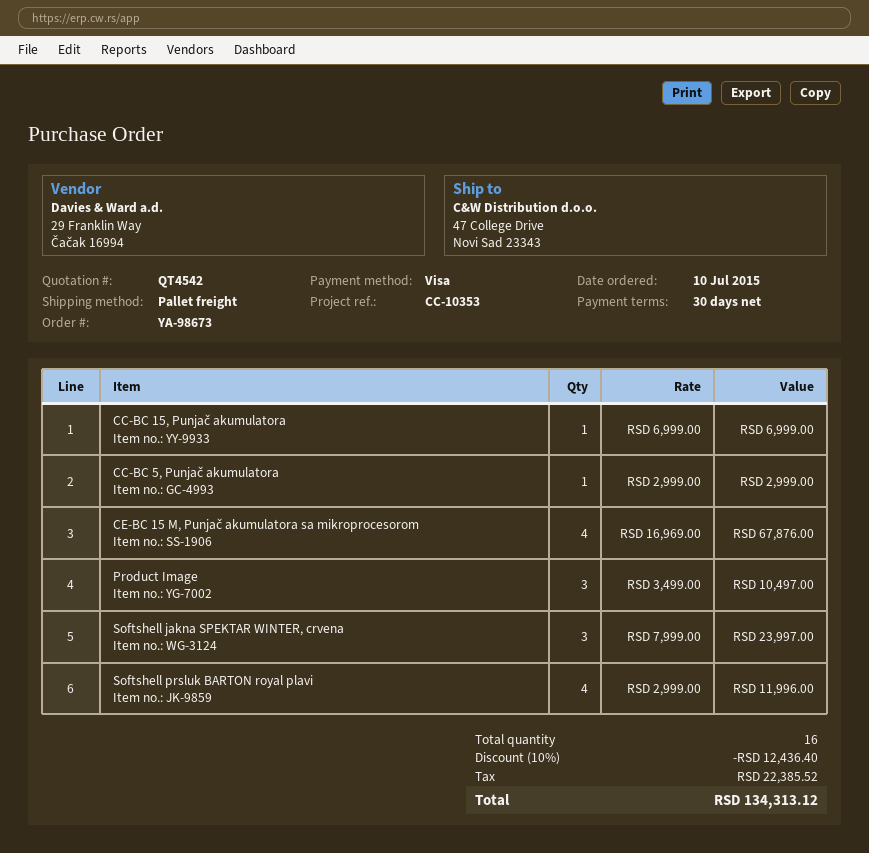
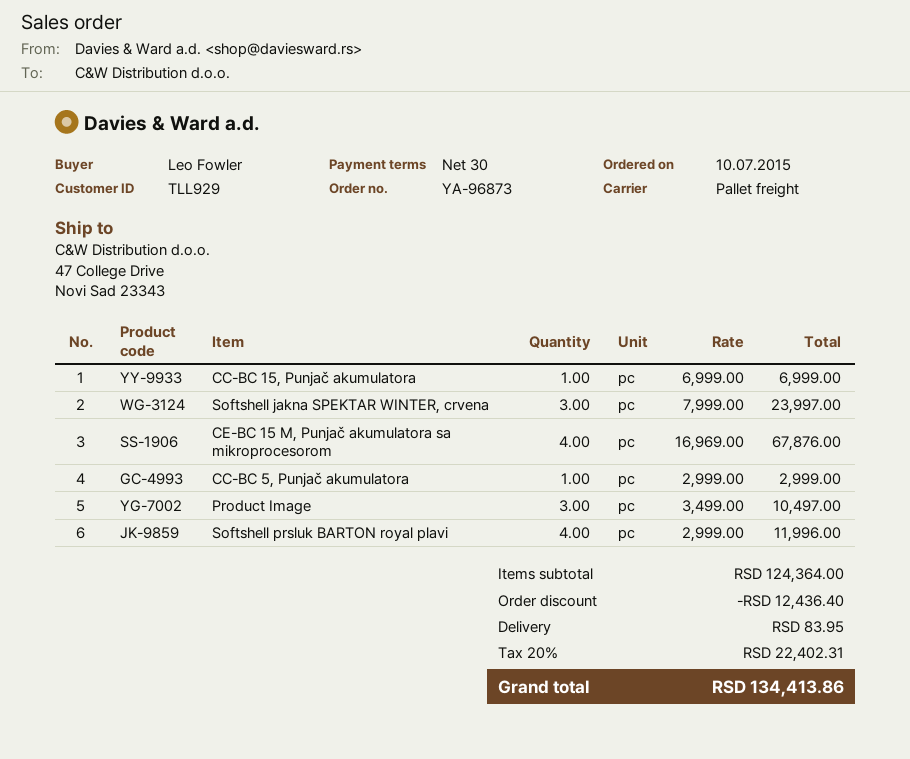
order number: YA-98673 -> YA-96873
shipping: none -> 83.95
tax: 22385.52 -> 22402.31
total: 134313.12 -> 134413.86

